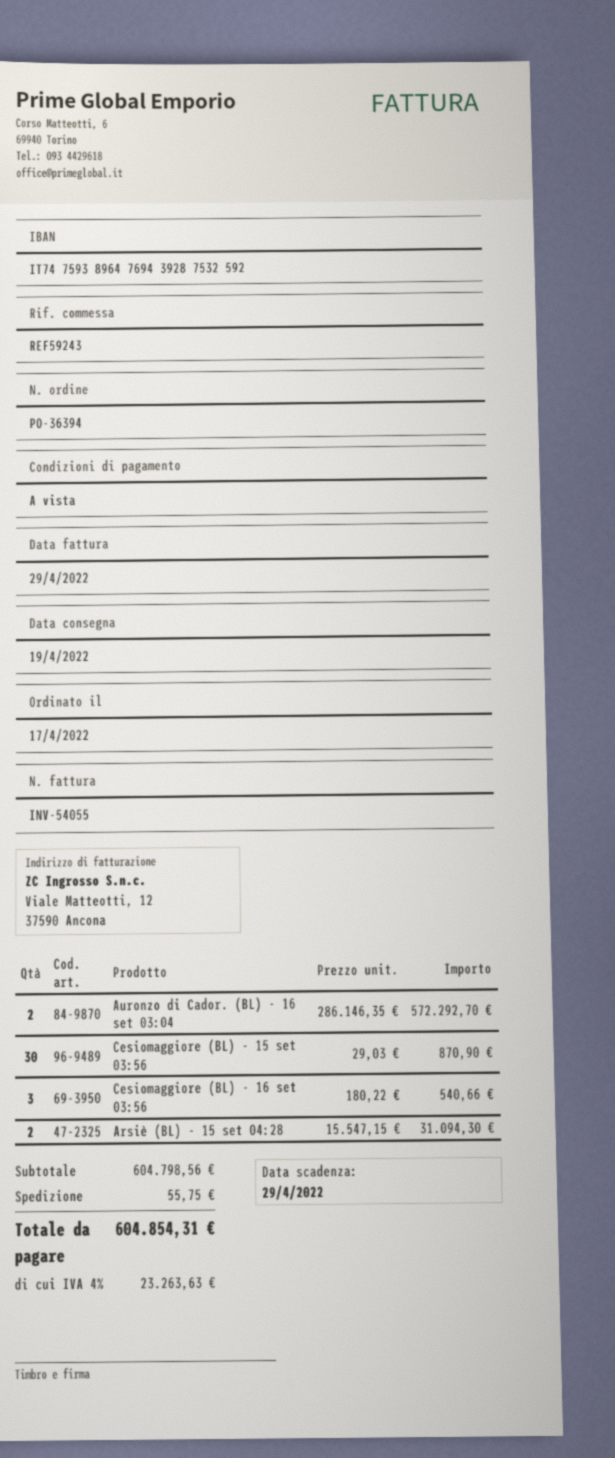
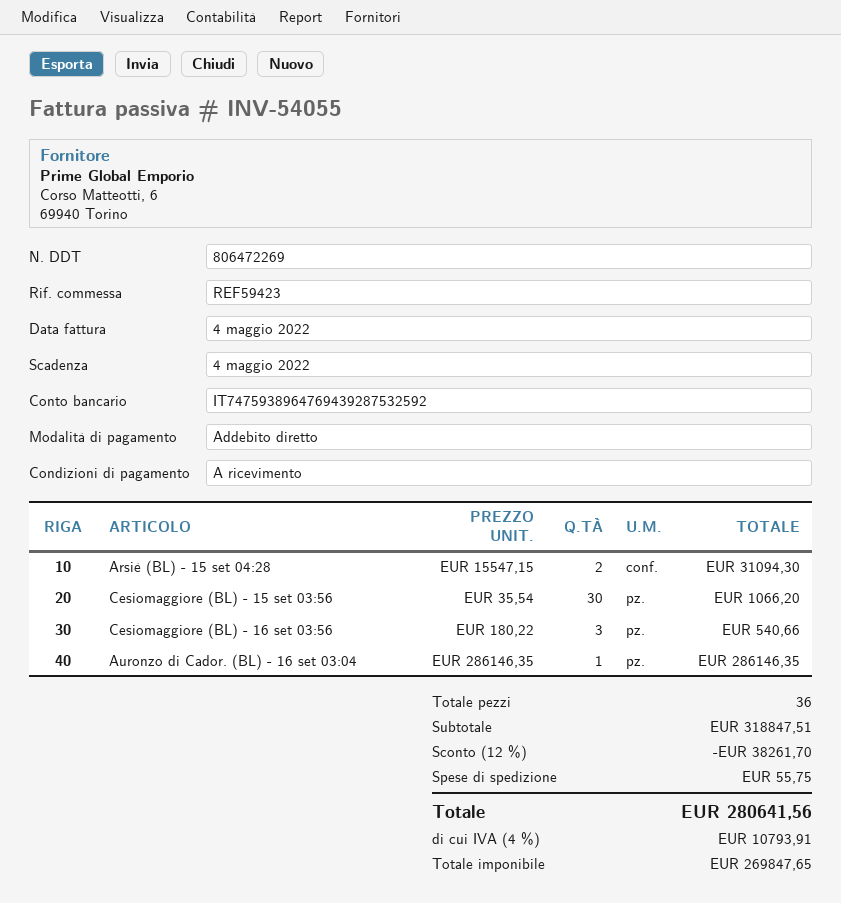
invoice date: 2022-04-29 -> 2022-05-04
due date: 2022-04-29 -> 2022-05-04
reference: REF59243 -> REF59423
Auronzo di Cador. (BL) - 16 set 03:04: 2 x 286146.35 = 572292.70 -> 1 x 286146.35 = 286146.35
Cesiomaggiore (BL) - 15 set 03:56: 30 x 29.03 = 870.90 -> 30 x 35.54 = 1066.20
subtotal: 604798.56 -> 318847.51
discount: none -> 12% = 38261.70
tax: 4% = 23263.63 -> 4% = 10793.91
total: 604854.31 -> 280641.56

